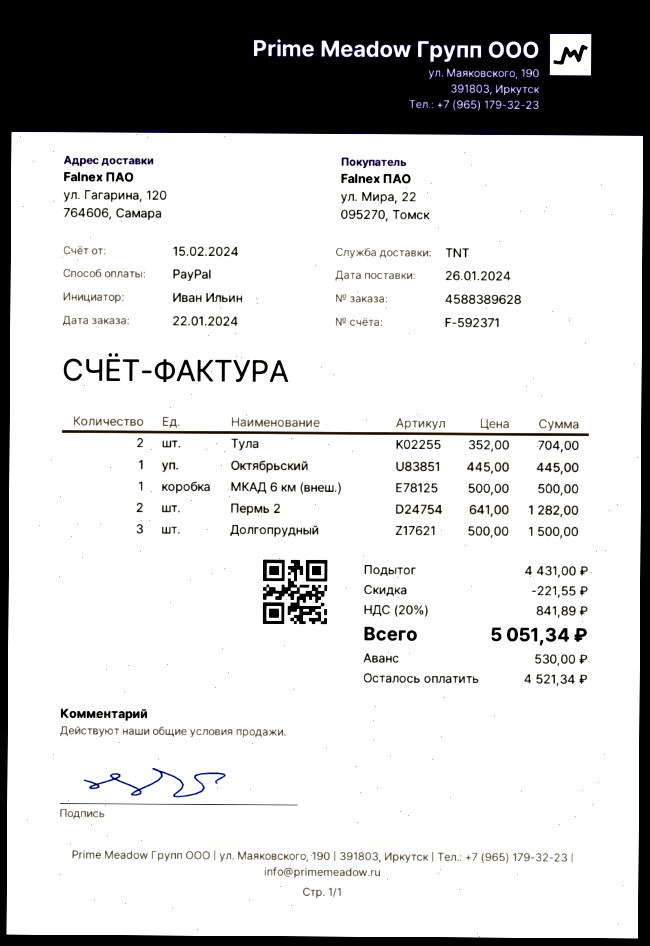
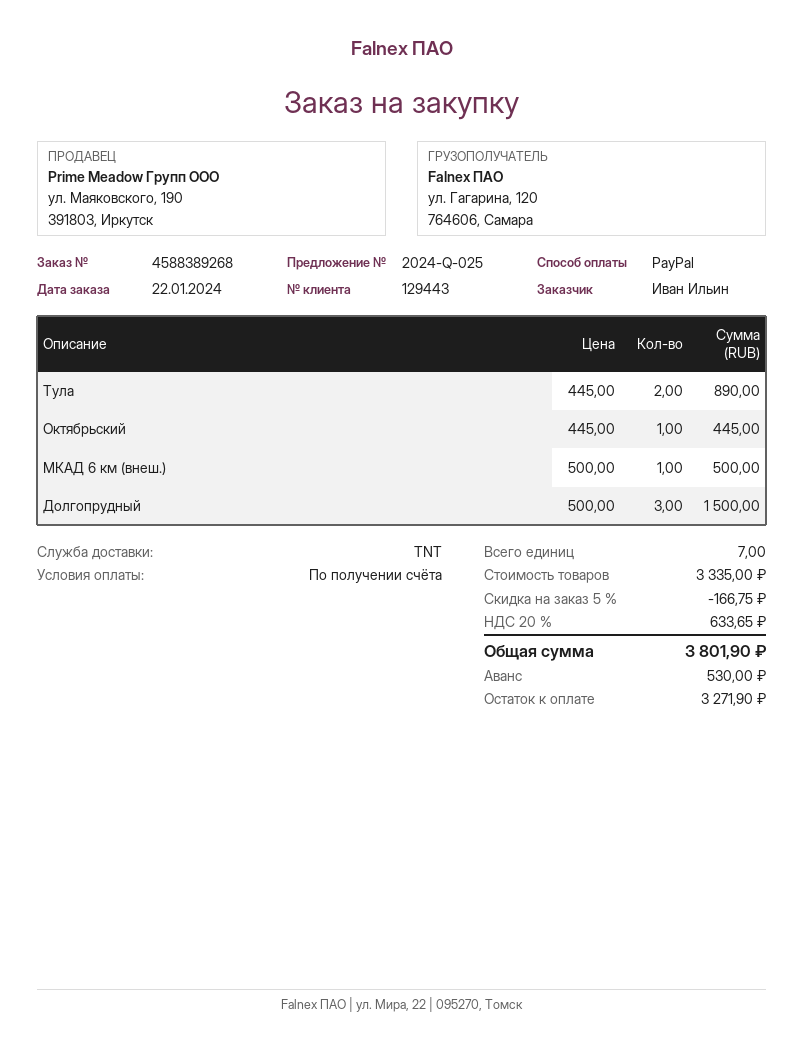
order number: 4588389628 -> 4588389268
Тула: 2 x 352.00 = 704.00 -> 2 x 445.00 = 890.00
Пермь 2: 2 x 641.00 = 1282.00 -> none
subtotal: 4431.00 -> 3335.00
discount: 221.55 -> 166.75
tax: 20% = 841.89 -> 20% = 633.65
total: 5051.34 -> 3801.90
balance: 4521.34 -> 3271.90

